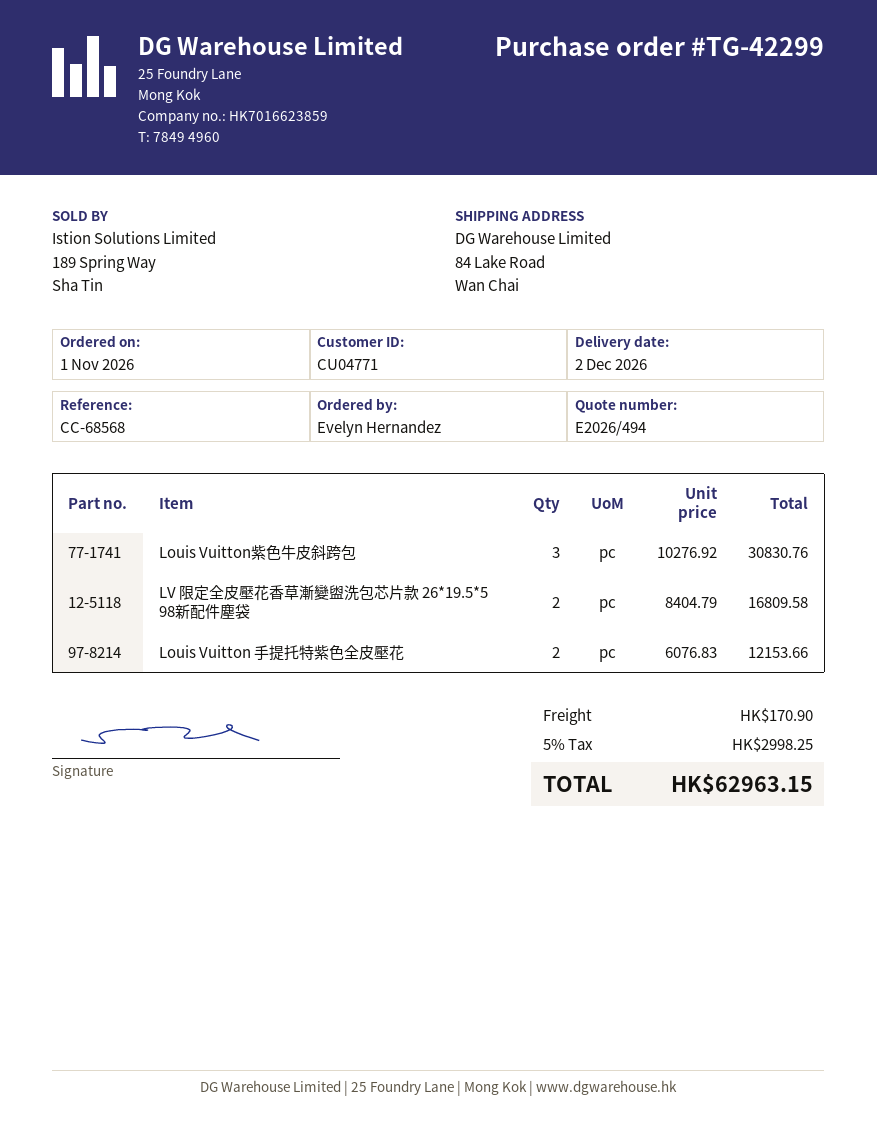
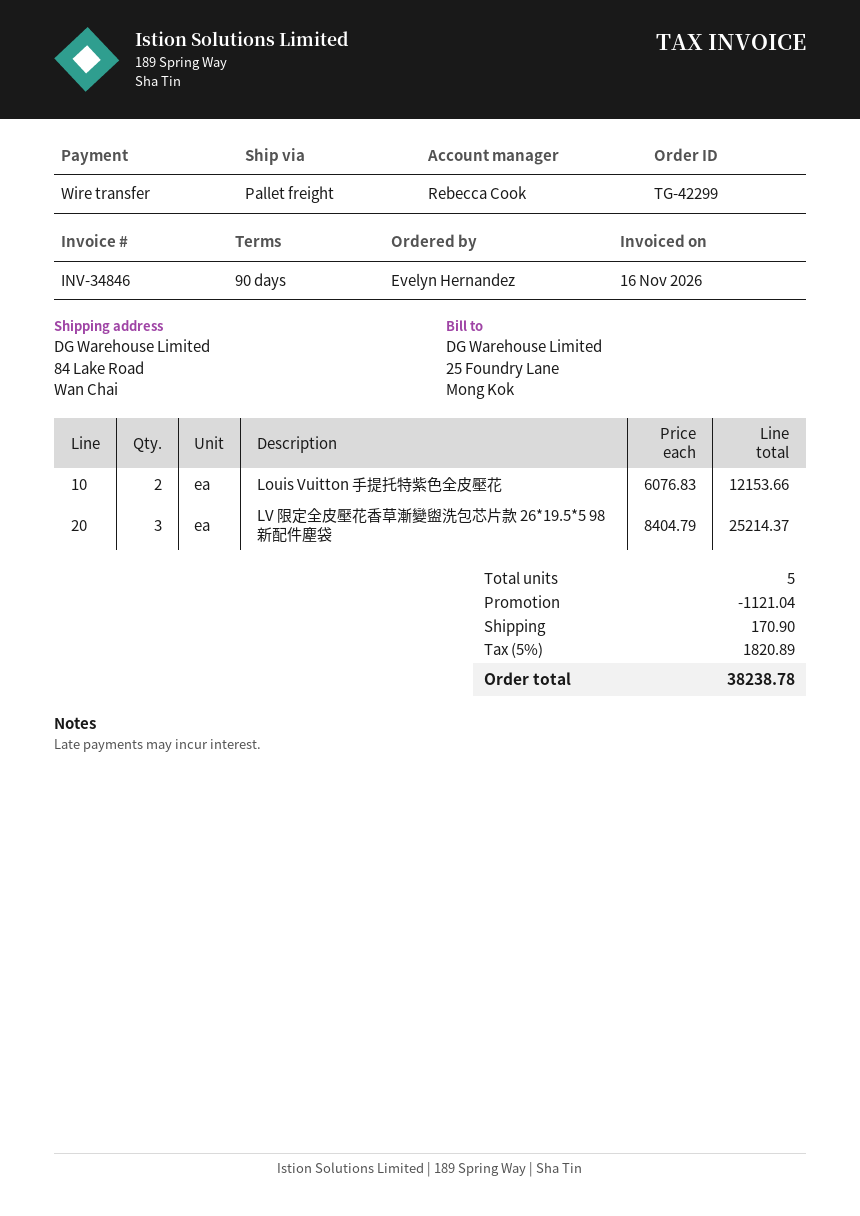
Louis Vuitton紫色牛皮斜跨包: 3 x 10276.92 = 30830.76 -> none
LV 限定全皮壓花香草漸變盥洗包芯片款 26*19.5*5 98新配件塵袋: 2 x 8404.79 = 16809.58 -> 3 x 8404.79 = 25214.37
discount: none -> 1121.04
tax: 5% = 2998.25 -> 5% = 1820.89
total: 62963.15 -> 38238.78

